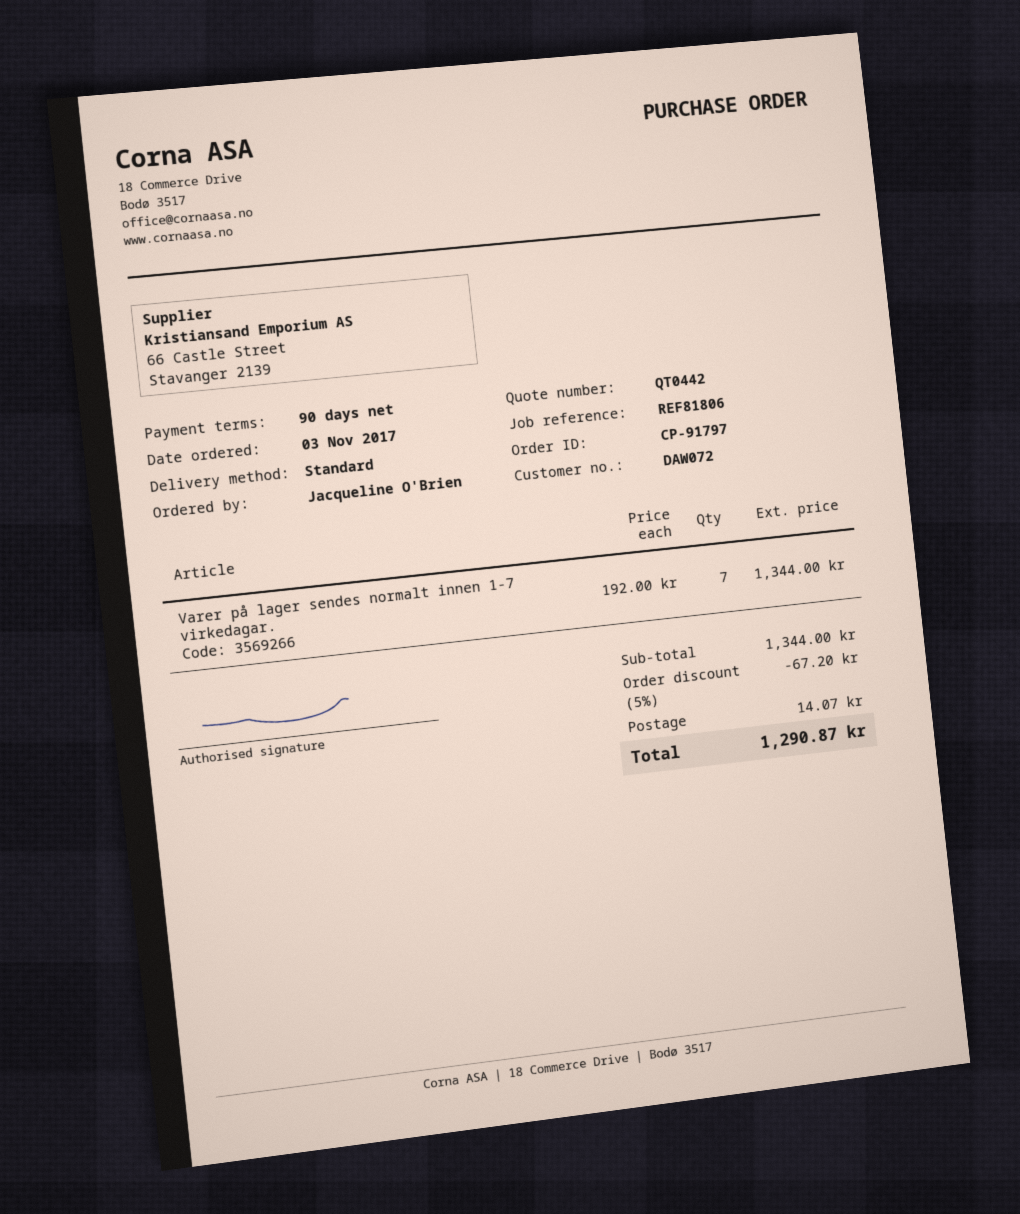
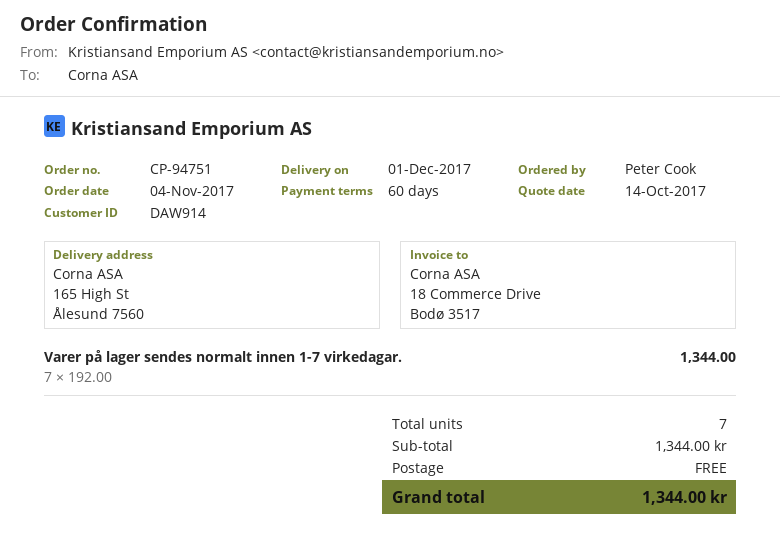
order number: CP-91797 -> CP-94751
order date: 2017-11-03 -> 2017-11-04
payment terms: 90 days -> 60 days
customer number: DAW072 -> DAW914
ordered by: Jacqueline O'Brien -> Peter Cook
discount: 5% = 67.20 -> none
shipping: 14.07 -> 0.00
total: 1290.87 -> 1344.00

